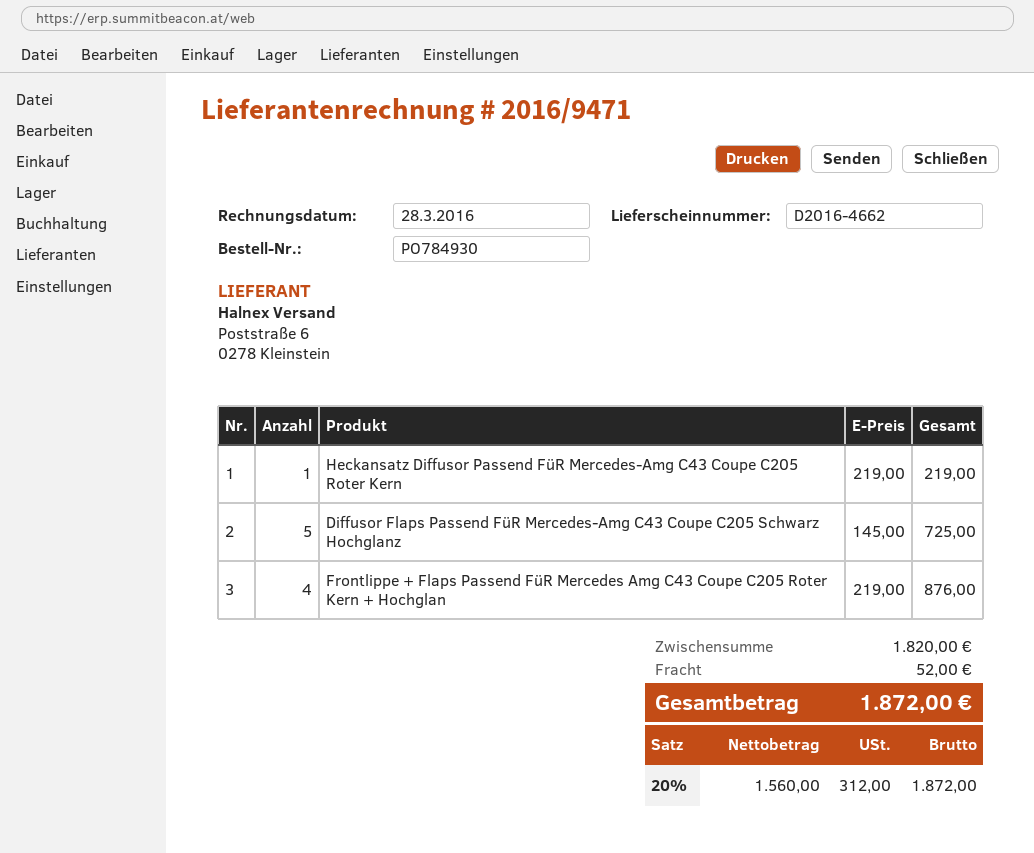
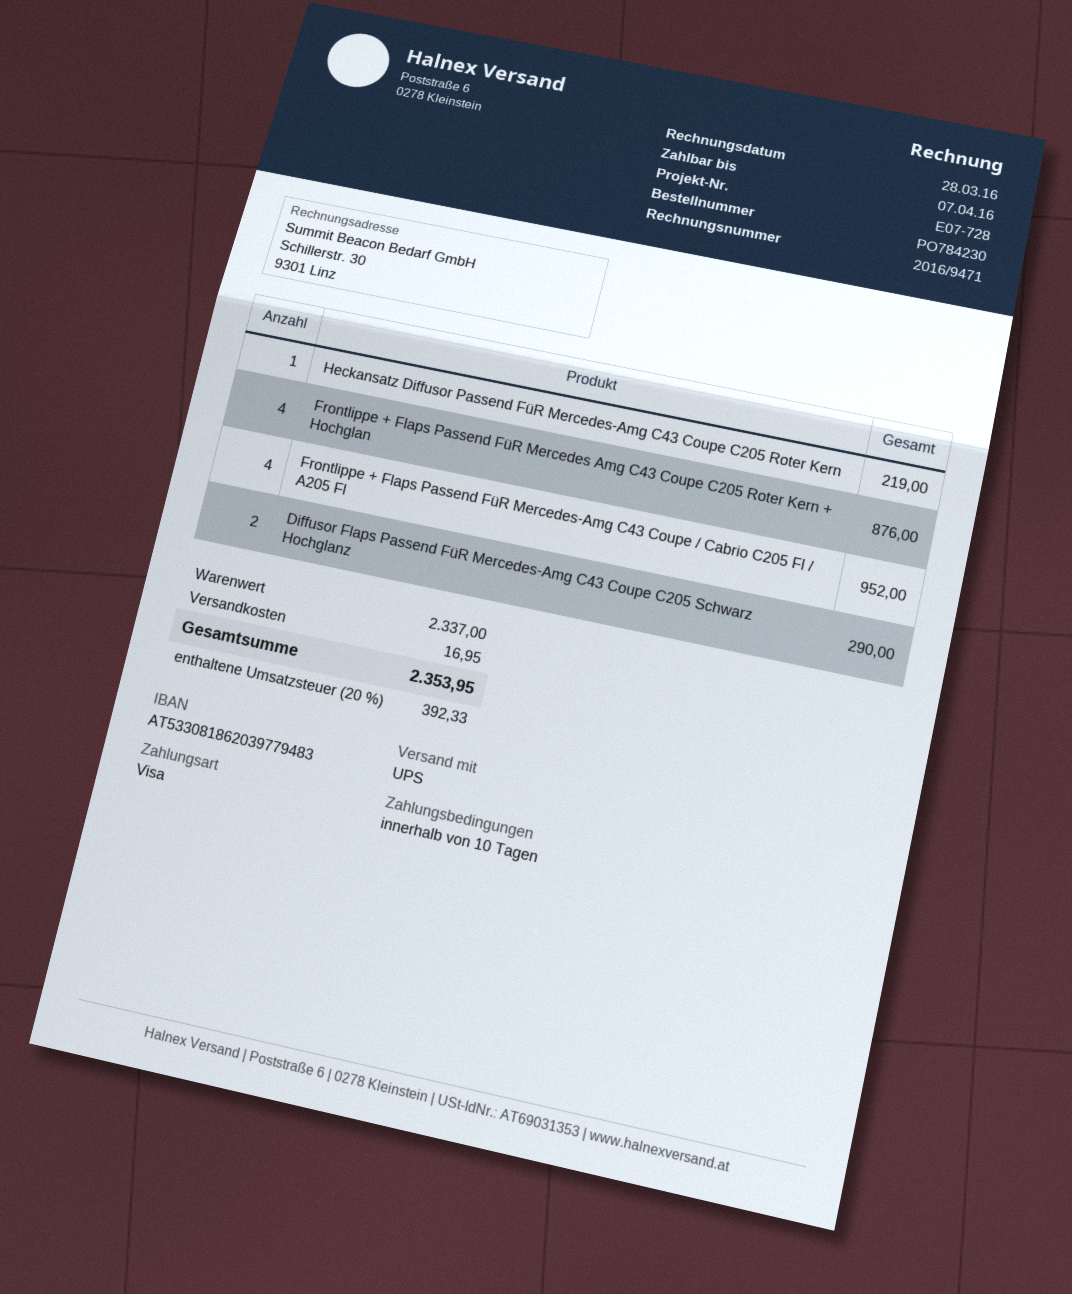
order number: PO784930 -> PO784230
Diffusor Flaps Passend FüR Mercedes-Amg C43 Coupe C205 Schwarz Hochglanz: 5 for 725.00 -> 2 for 290.00
Frontlippe + Flaps Passend FüR Mercedes-Amg C43 Coupe / Cabrio C205 Fl / A205 Fl: none -> 4 for 952.00
subtotal: 1820.00 -> 2337.00
shipping: 52.00 -> 16.95
tax: 20% = 312.00 -> 20% = 392.33
total: 1872.00 -> 2353.95

